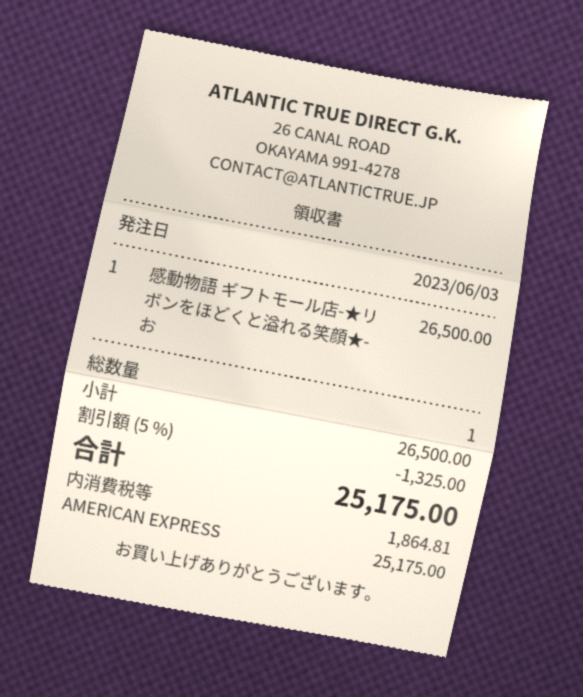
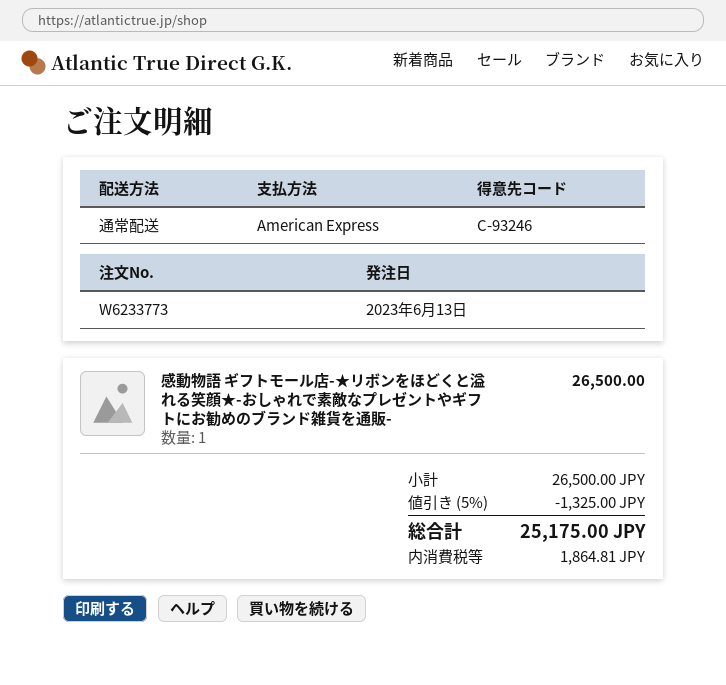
order date: 2023-06-03 -> 2023-06-13

